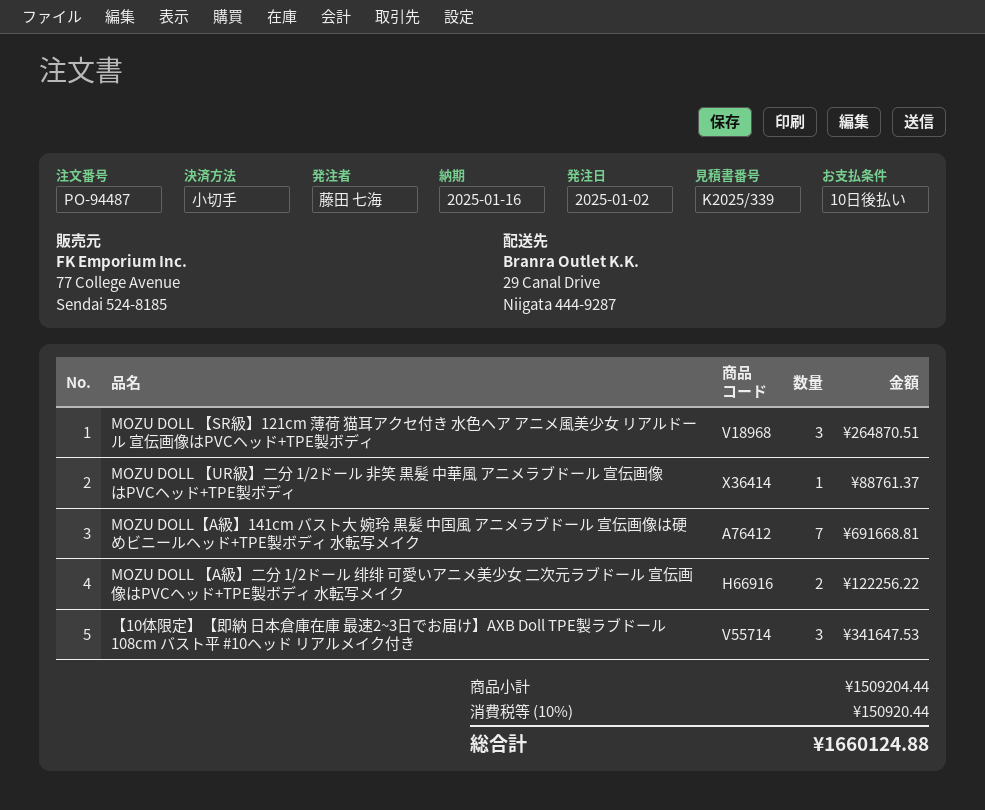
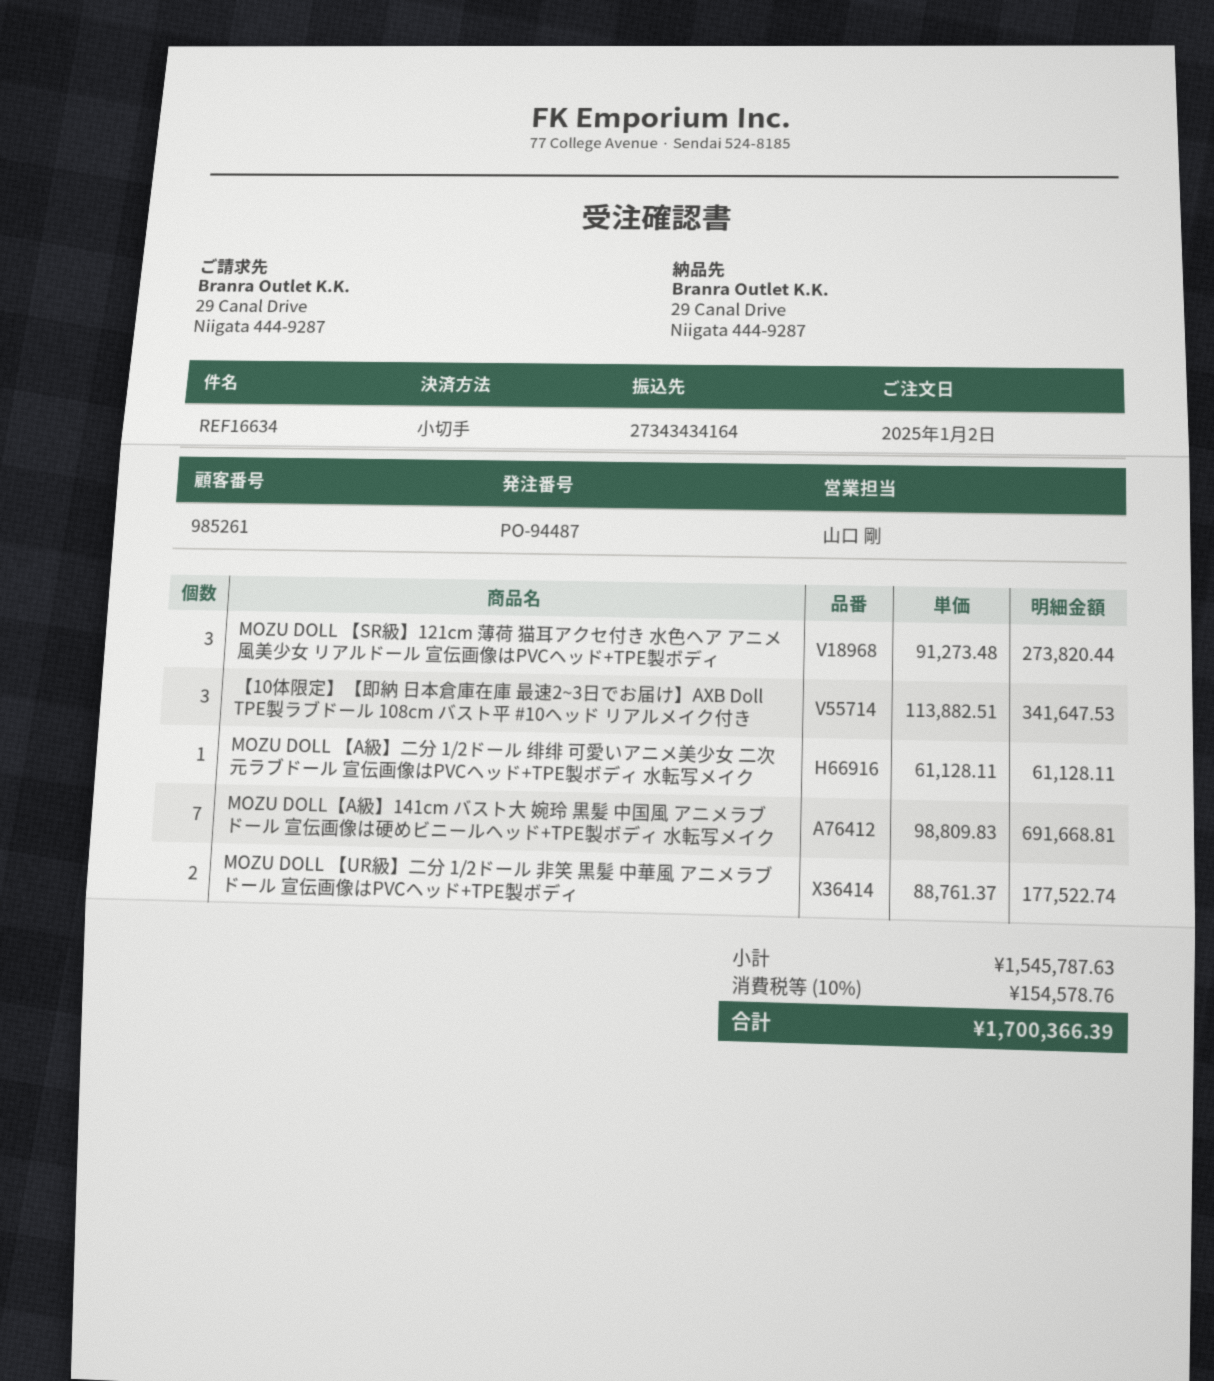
MOZU DOLL 【SR級】121cm 薄荷 猫耳アクセ付き 水色ヘア アニメ風美少女 リアルドール 宣伝画像はPVCヘッド+TPE製ボディ: 3 for 264870.51 -> 3 for 273820.44
MOZU DOLL 【UR級】二分 1/2ドール 非笑 黒髪 中華風 アニメラブドール 宣伝画像はPVCヘッド+TPE製ボディ: 1 for 88761.37 -> 2 for 177522.74
MOZU DOLL 【A級】二分 1/2ドール 绯绯 可愛いアニメ美少女 二次元ラブドール 宣伝画像はPVCヘッド+TPE製ボディ 水転写メイク: 2 for 122256.22 -> 1 for 61128.11
subtotal: 1509204.44 -> 1545787.63
tax: 10% = 150920.44 -> 10% = 154578.76
total: 1660124.88 -> 1700366.39

